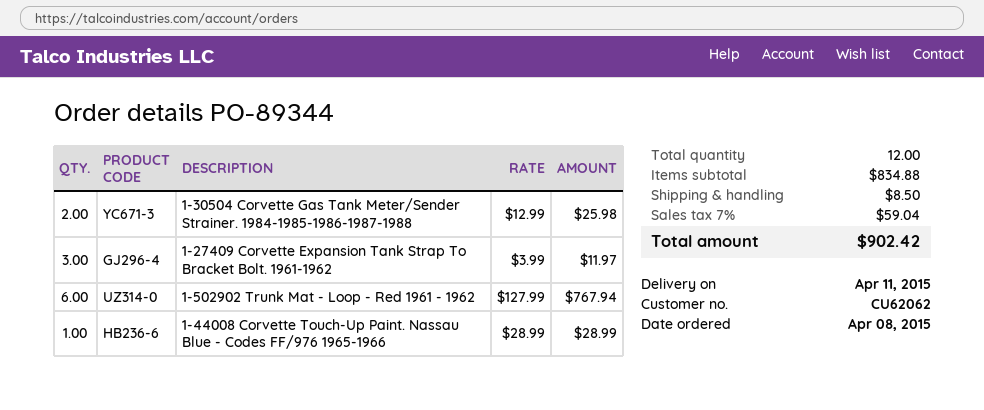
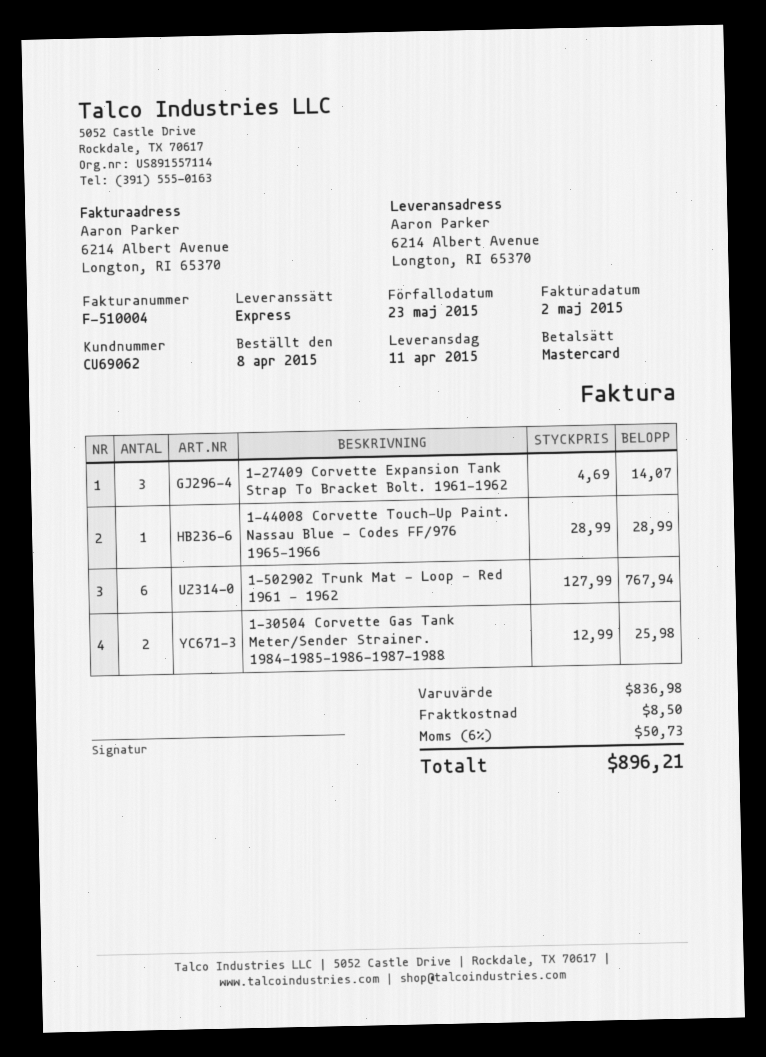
customer number: CU62062 -> CU69062
1-27409 Corvette Expansion Tank Strap To Bracket Bolt. 1961-1962: 3 x 3.99 = 11.97 -> 3 x 4.69 = 14.07
subtotal: 834.88 -> 836.98
tax: 7% = 59.04 -> 6% = 50.73
total: 902.42 -> 896.21

